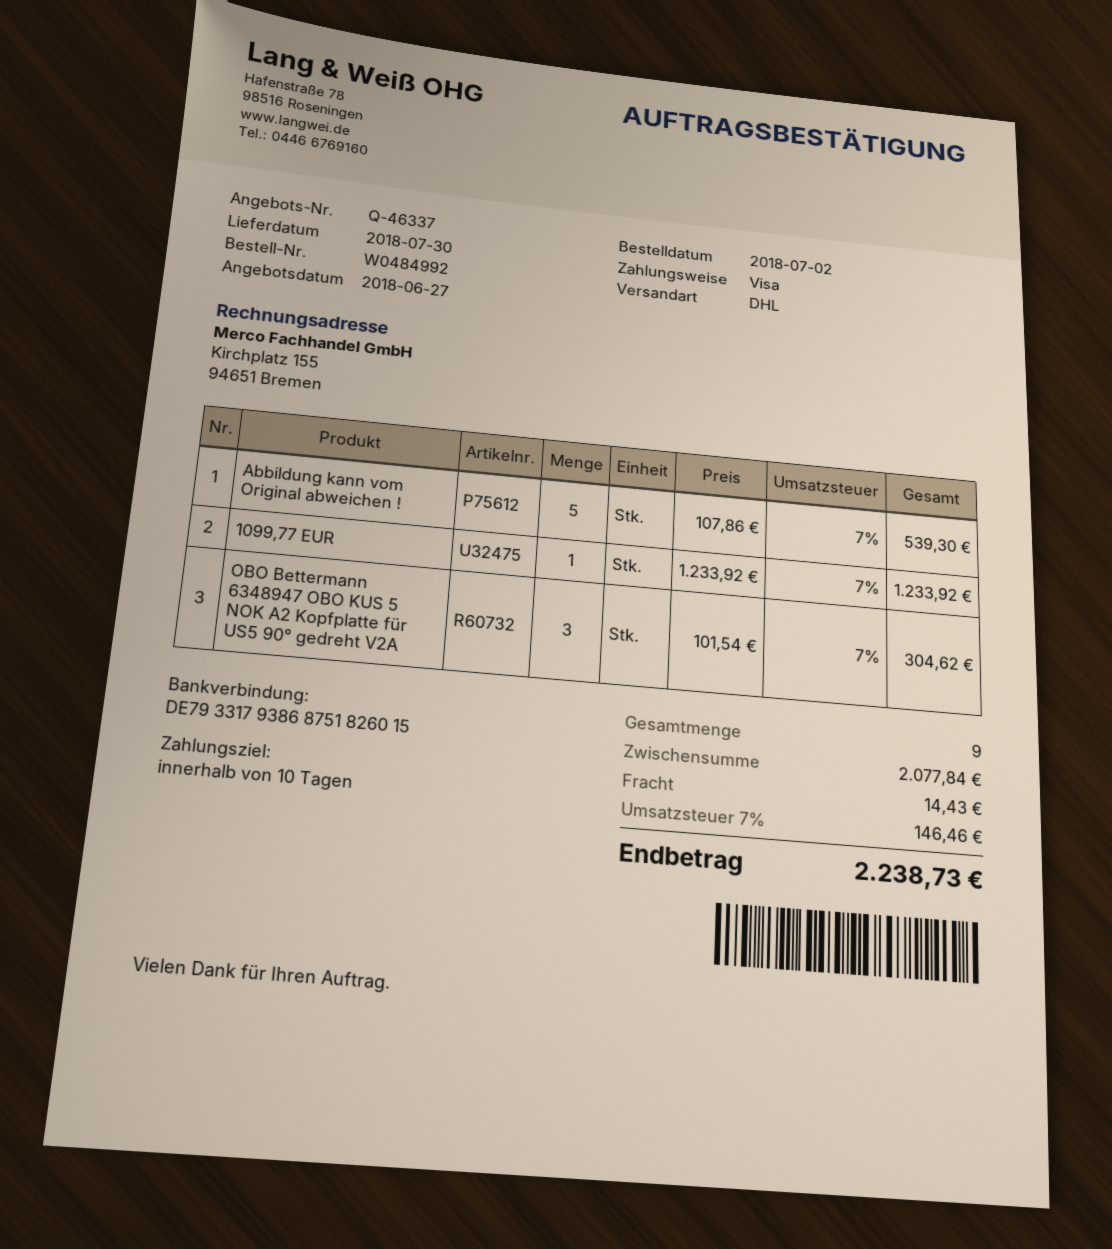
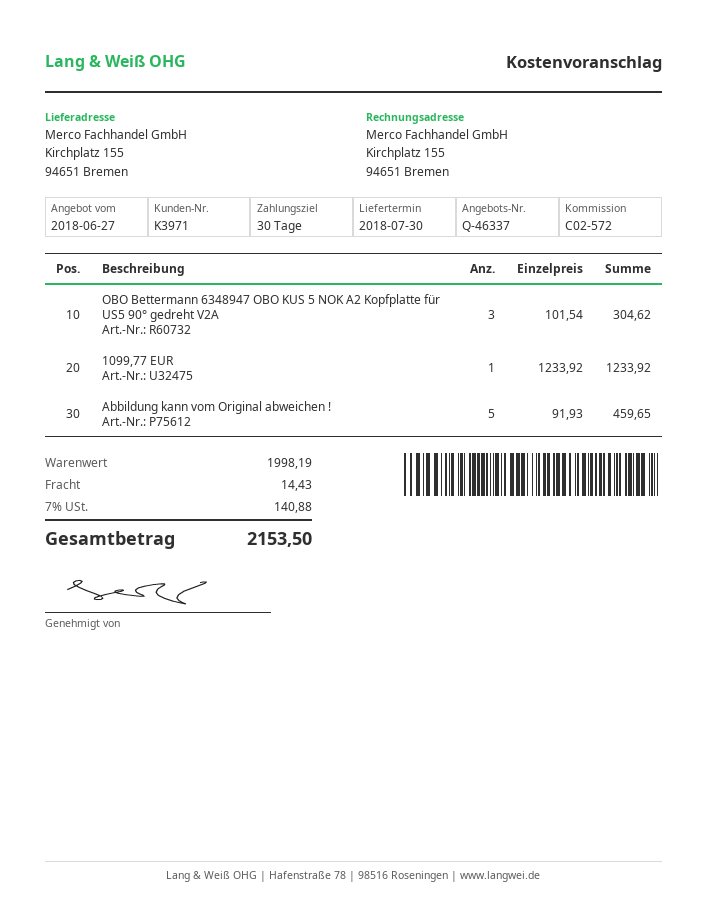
payment terms: 10 days -> 30 days
Abbildung kann vom Original abweichen !: 5 x 107.86 = 539.30 -> 5 x 91.93 = 459.65
subtotal: 2077.84 -> 1998.19
tax: 7% = 146.46 -> 7% = 140.88
total: 2238.73 -> 2153.50

